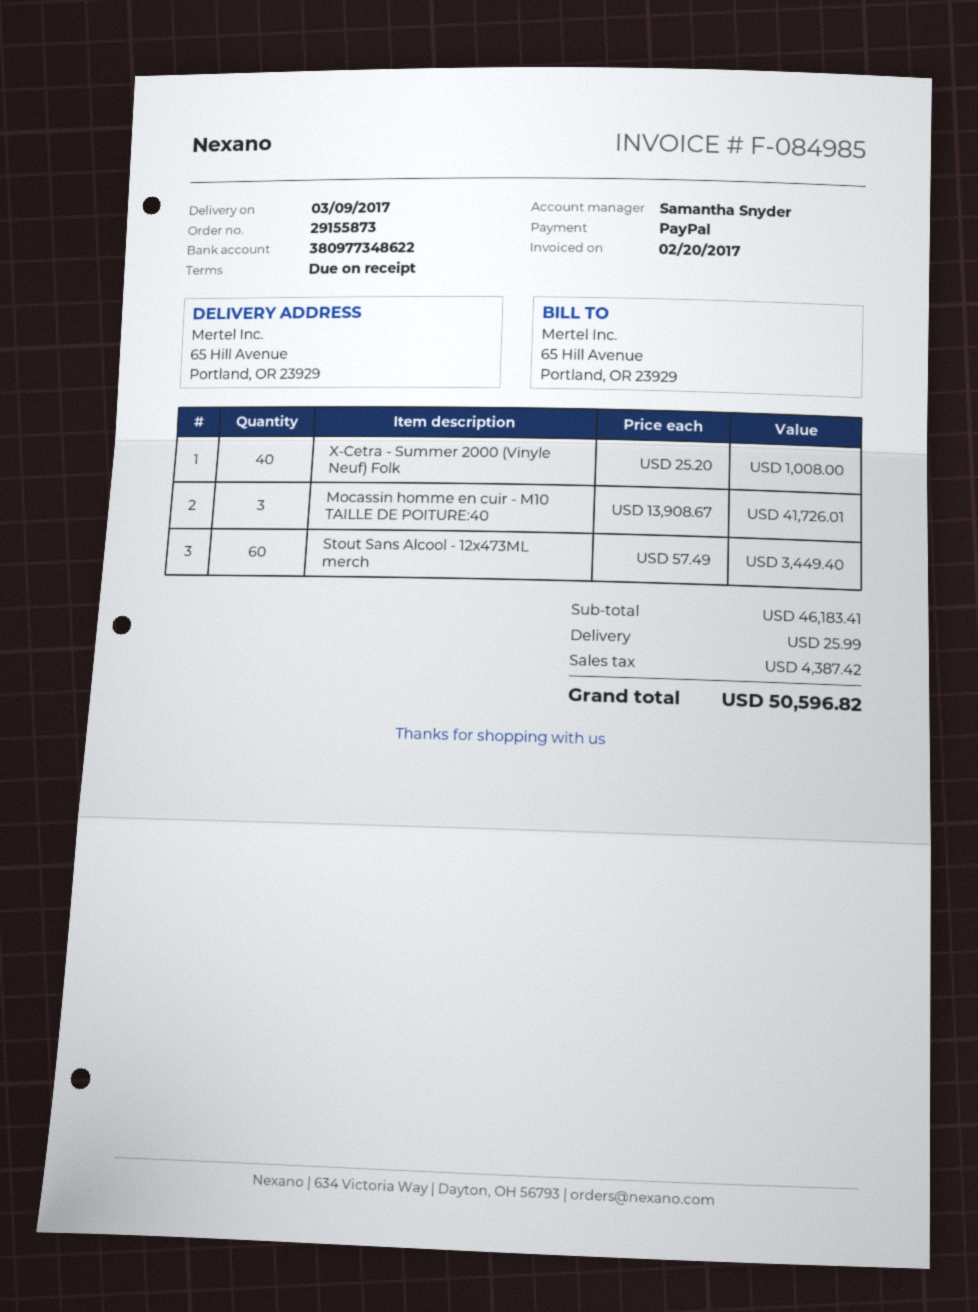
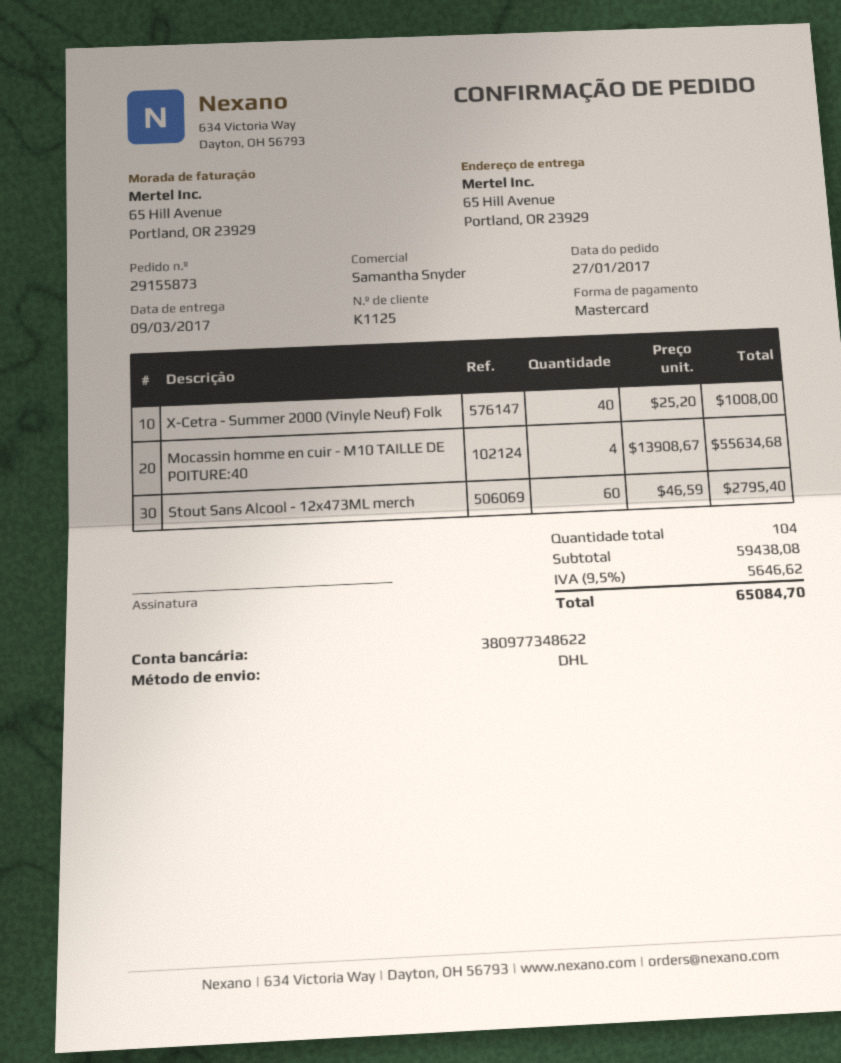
payment method: PayPal -> Mastercard
Mocassin homme en cuir - M10 TAILLE DE POITURE:40: 3 x 13908.67 = 41726.01 -> 4 x 13908.67 = 55634.68
Stout Sans Alcool - 12x473ML merch: 60 x 57.49 = 3449.40 -> 60 x 46.59 = 2795.40
subtotal: 46183.41 -> 59438.08
shipping: 25.99 -> none
tax: 4387.42 -> 5646.62
total: 50596.82 -> 65084.70

